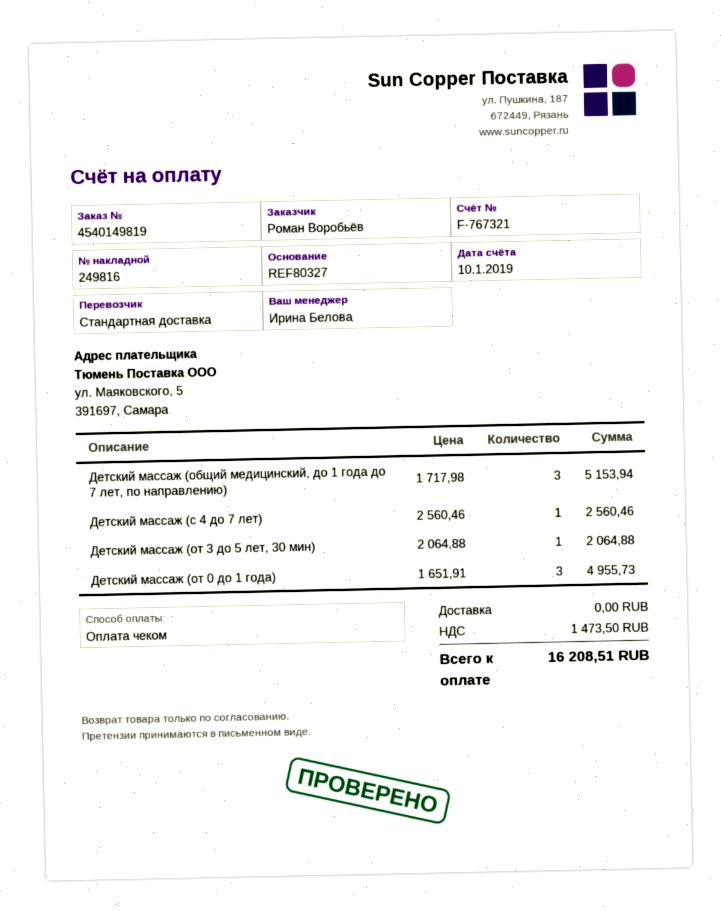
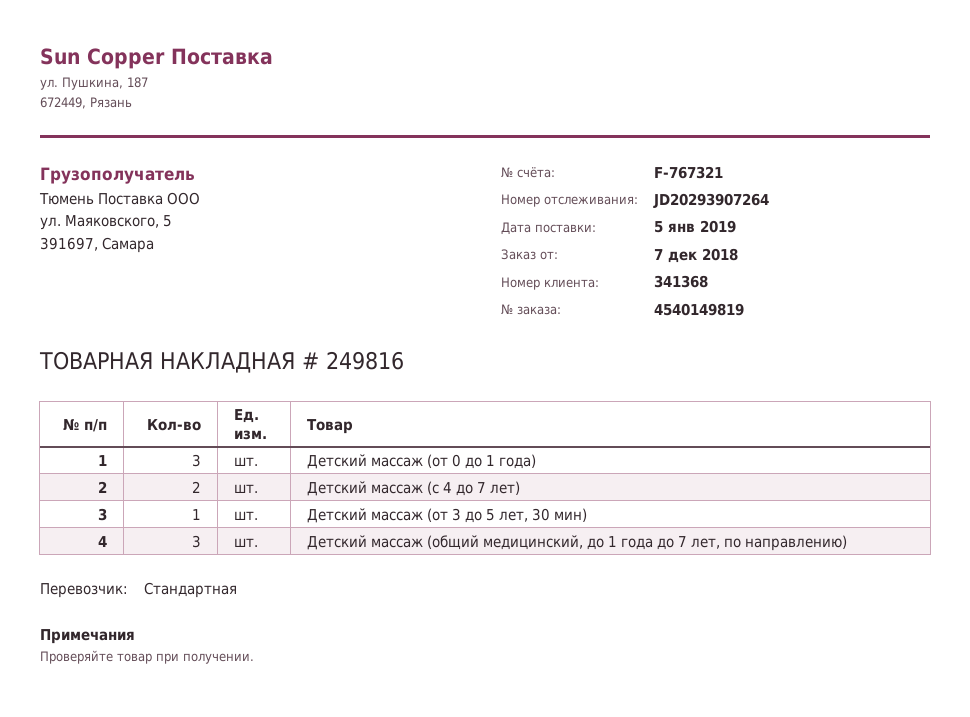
Детский массаж (с 4 до 7 лет): 1 -> 2

